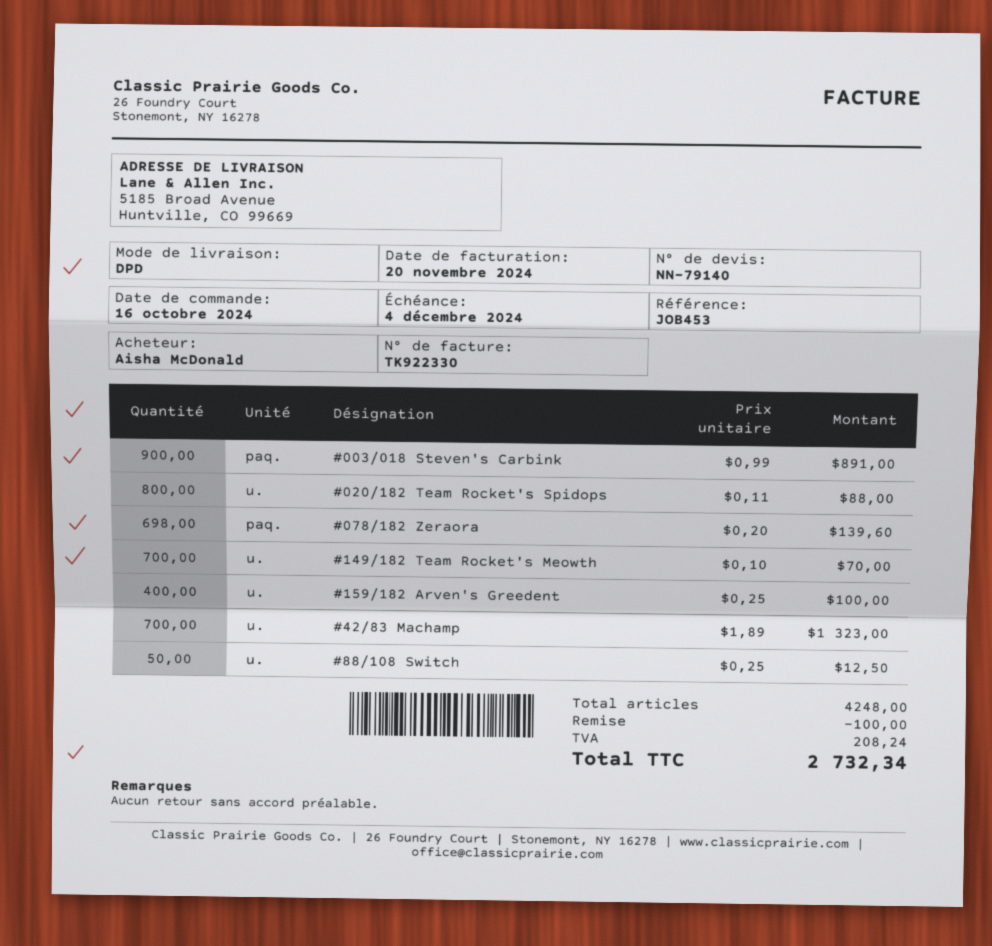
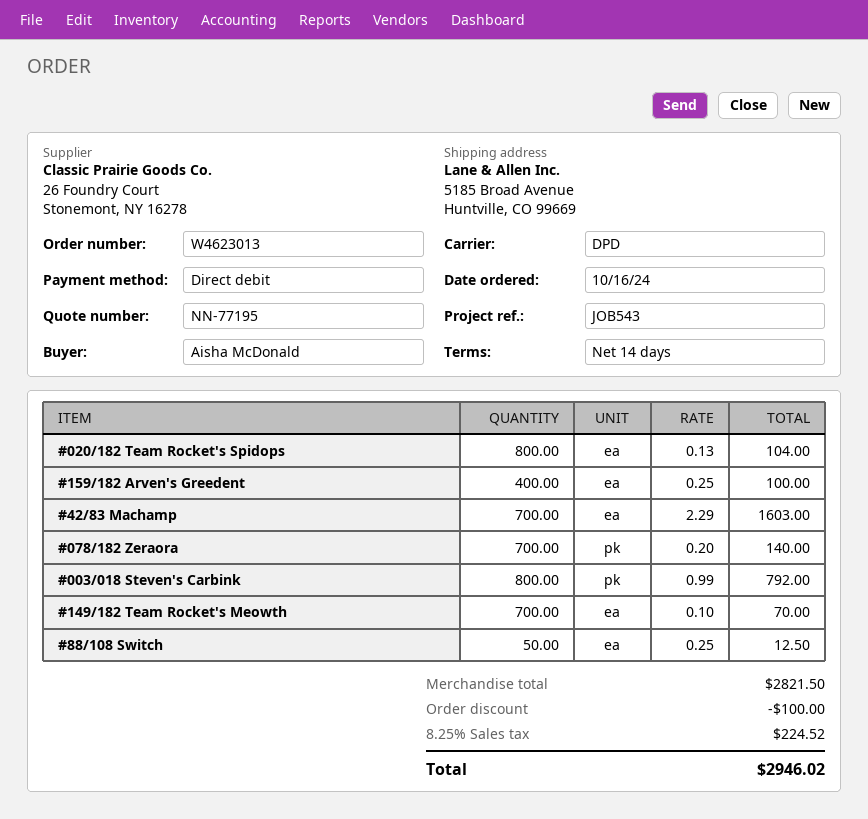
quote number: NN-79140 -> NN-77195
reference: JOB453 -> JOB543
#003/018 Steven's Carbink: 900 x 0.99 = 891.00 -> 800 x 0.99 = 792.00
#020/182 Team Rocket's Spidops: 800 x 0.11 = 88.00 -> 800 x 0.13 = 104.00
#078/182 Zeraora: 698 x 0.20 = 139.60 -> 700 x 0.20 = 140.00
#42/83 Machamp: 700 x 1.89 = 1323.00 -> 700 x 2.29 = 1603.00
tax: 208.24 -> 224.52
total: 2732.34 -> 2946.02

